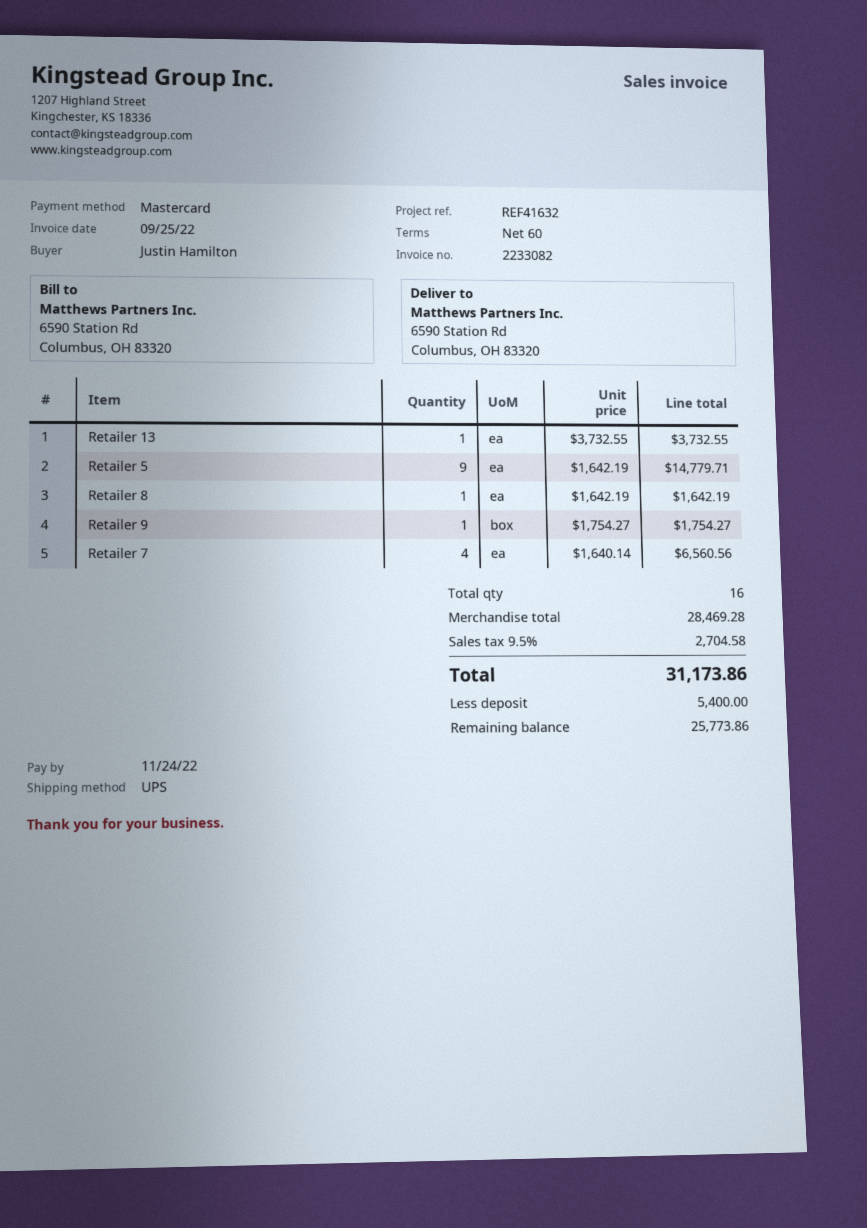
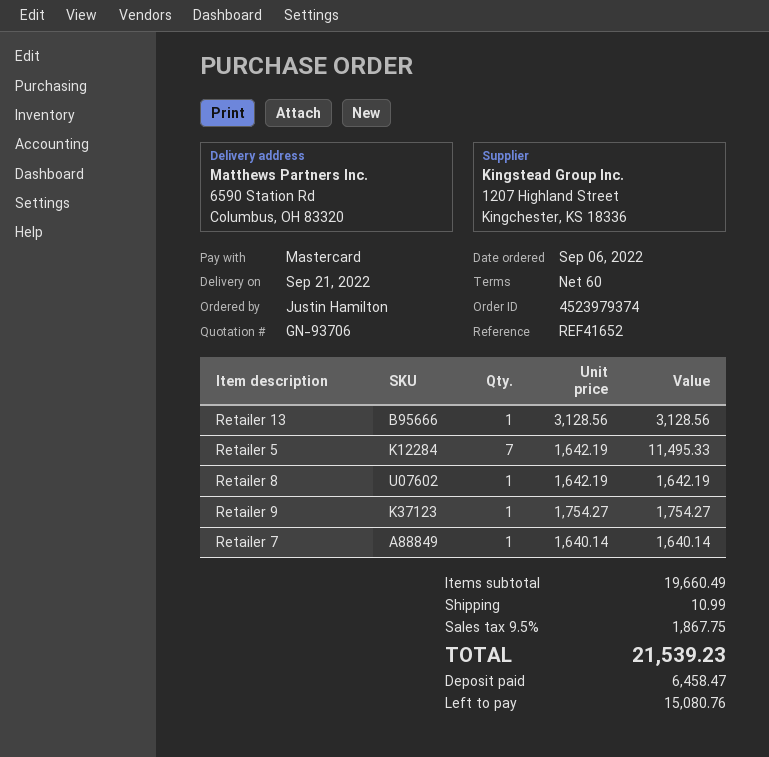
reference: REF41632 -> REF41652
Retailer 13: 1 x 3732.55 = 3732.55 -> 1 x 3128.56 = 3128.56
Retailer 5: 9 x 1642.19 = 14779.71 -> 7 x 1642.19 = 11495.33
Retailer 7: 4 x 1640.14 = 6560.56 -> 1 x 1640.14 = 1640.14
subtotal: 28469.28 -> 19660.49
shipping: none -> 10.99
tax: 9.5% = 2704.58 -> 9.5% = 1867.75
total: 31173.86 -> 21539.23
deposit: 5400.00 -> 6458.47
balance: 25773.86 -> 15080.76

